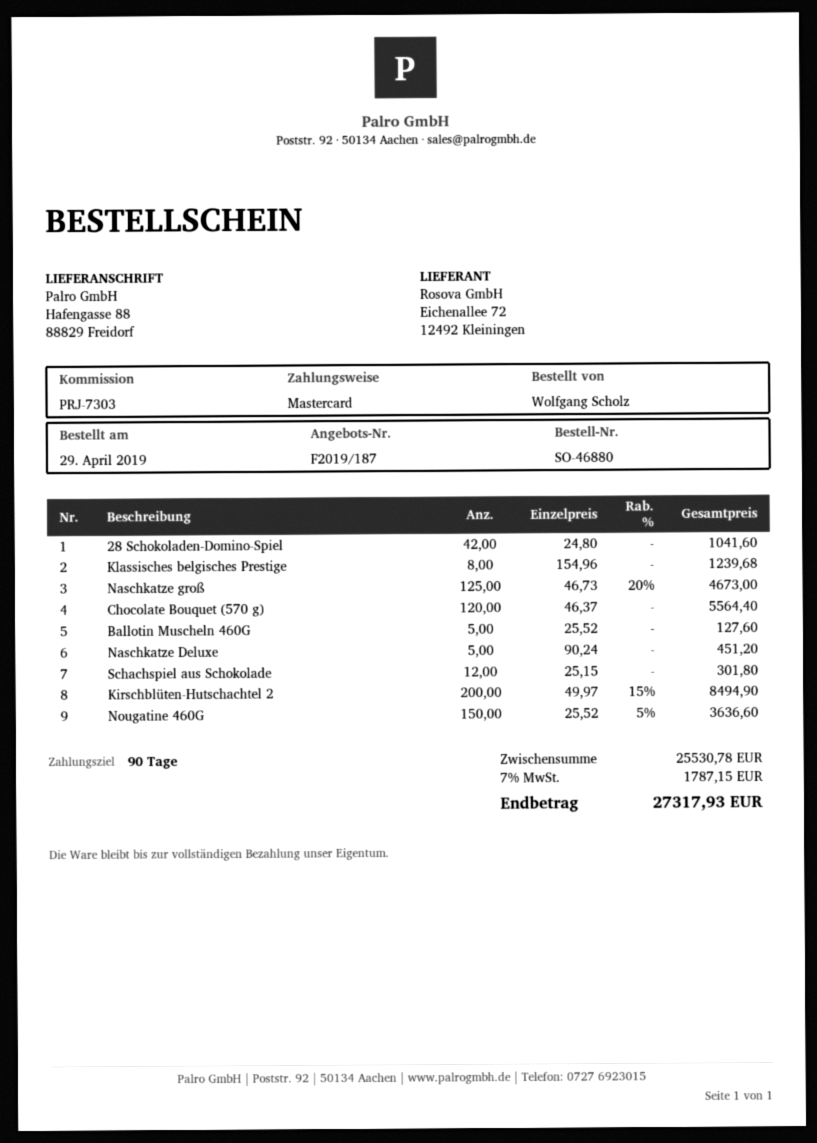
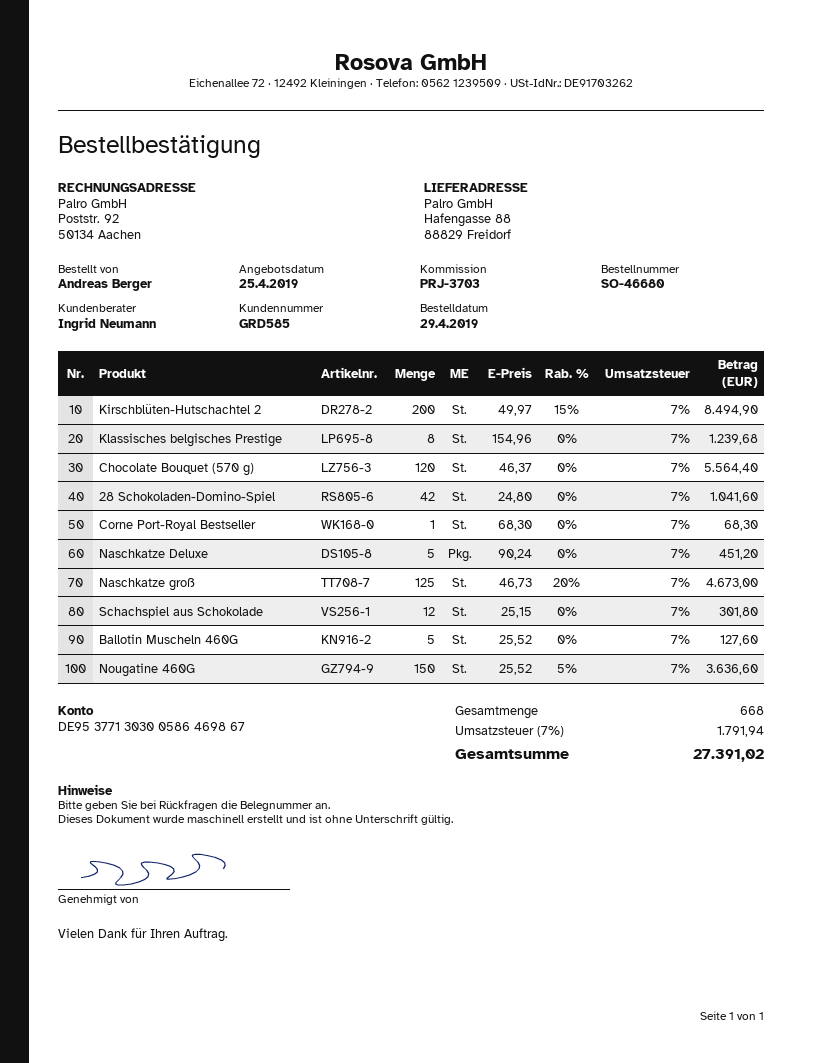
order number: SO-46880 -> SO-46680
reference: PRJ-7303 -> PRJ-3703
ordered by: Wolfgang Scholz -> Andreas Berger
Corne Port-Royal Bestseller: none -> 1 x 68.30 = 68.30
tax: 7% = 1787.15 -> 7% = 1791.94
total: 27317.93 -> 27391.02

